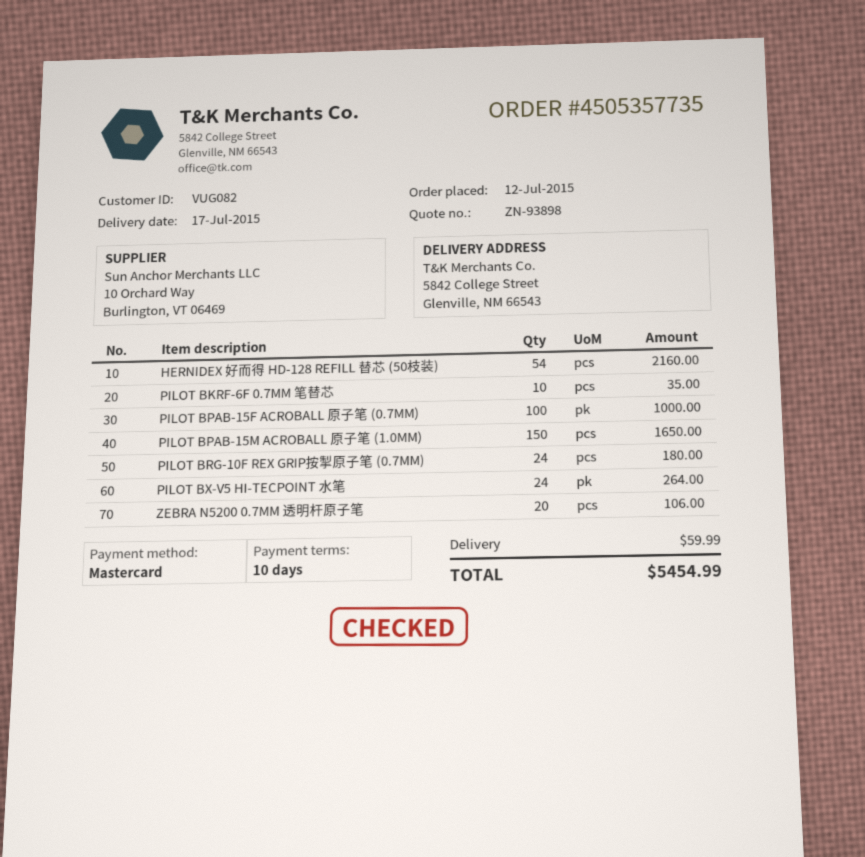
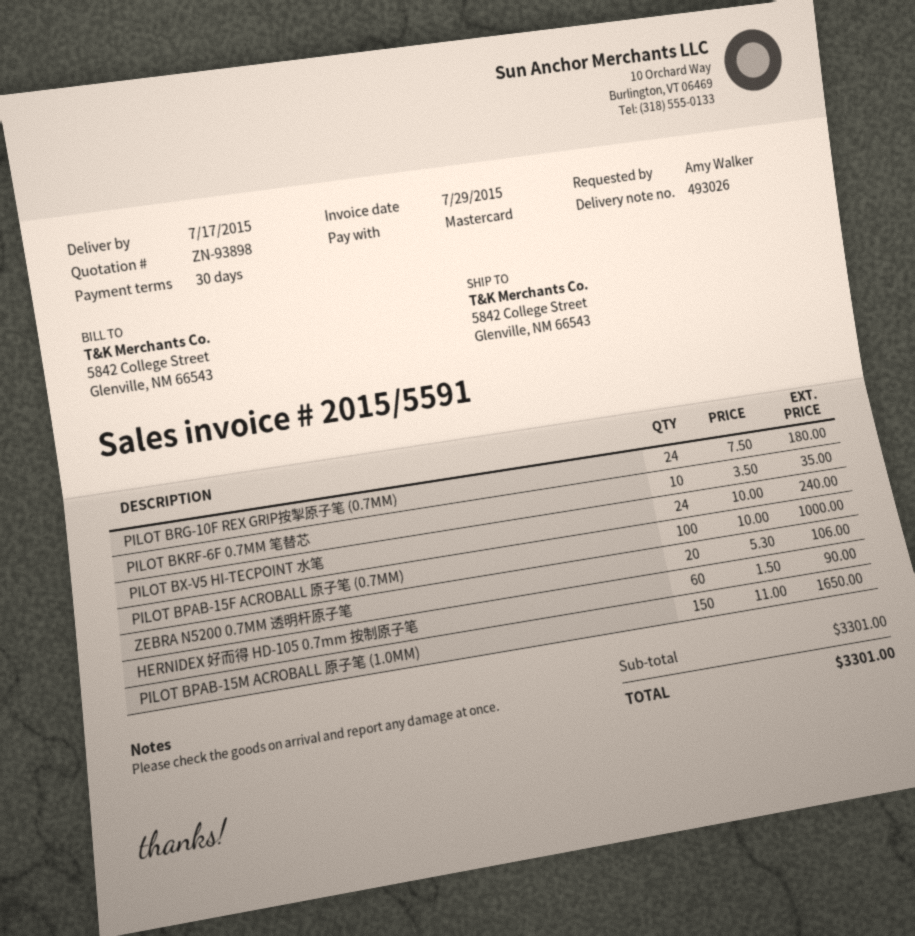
payment terms: 10 days -> 30 days
HERNIDEX 好而得 HD-128 REFILL 替芯 (50枝装): 54 for 2160.00 -> none
PILOT BX-V5 HI-TECPOINT 水笔: 24 for 264.00 -> 24 for 240.00
HERNIDEX 好而得 HD-105 0.7mm 按制原子笔: none -> 60 for 90.00
shipping: 59.99 -> none
total: 5454.99 -> 3301.00

